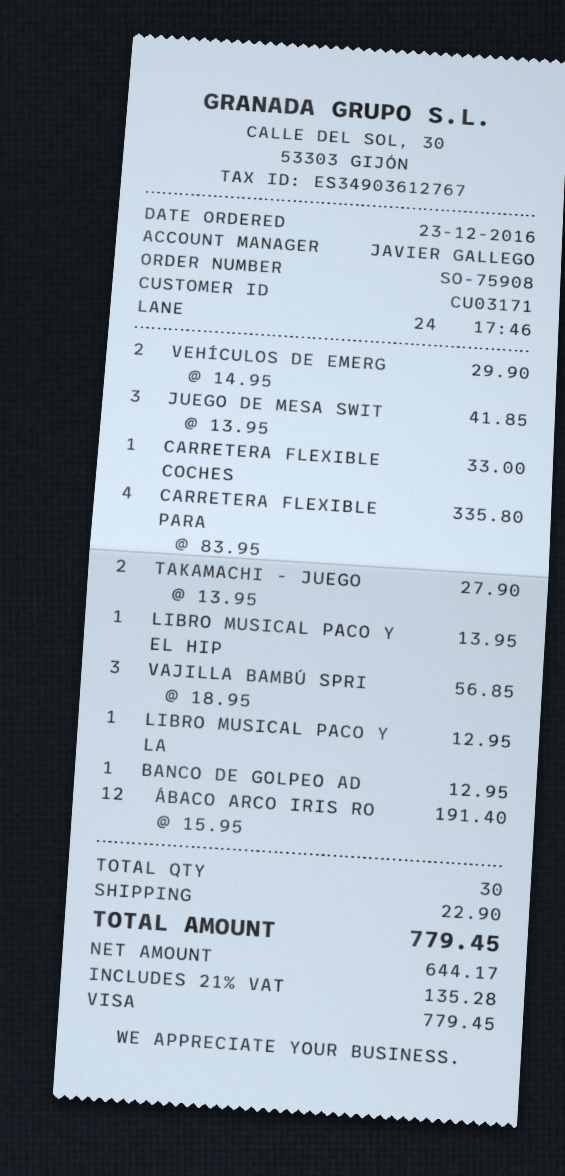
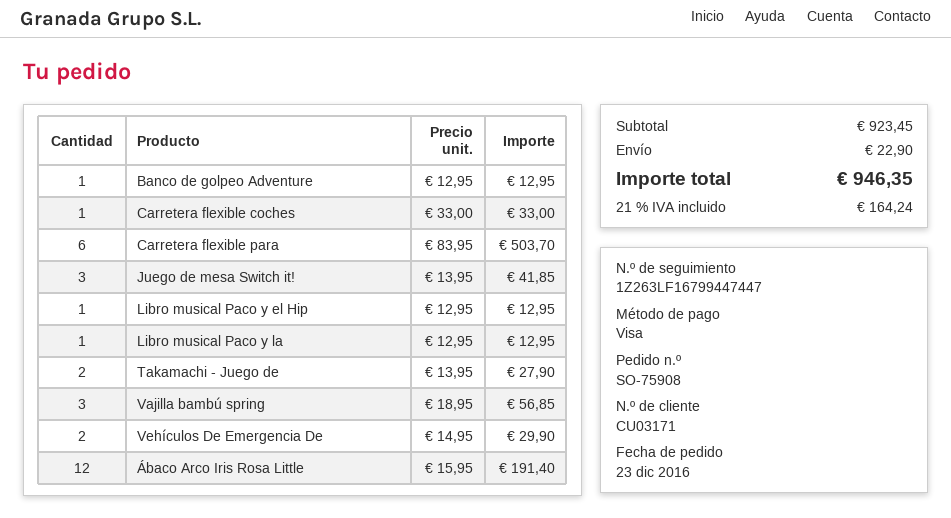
CARRETERA FLEXIBLE PARA: 4 x 83.95 = 335.80 -> 6 x 83.95 = 503.70
LIBRO MUSICAL PACO Y EL HIP: 1 x 13.95 = 13.95 -> 1 x 12.95 = 12.95
tax: 21% = 135.28 -> 21% = 164.24
total: 779.45 -> 946.35

